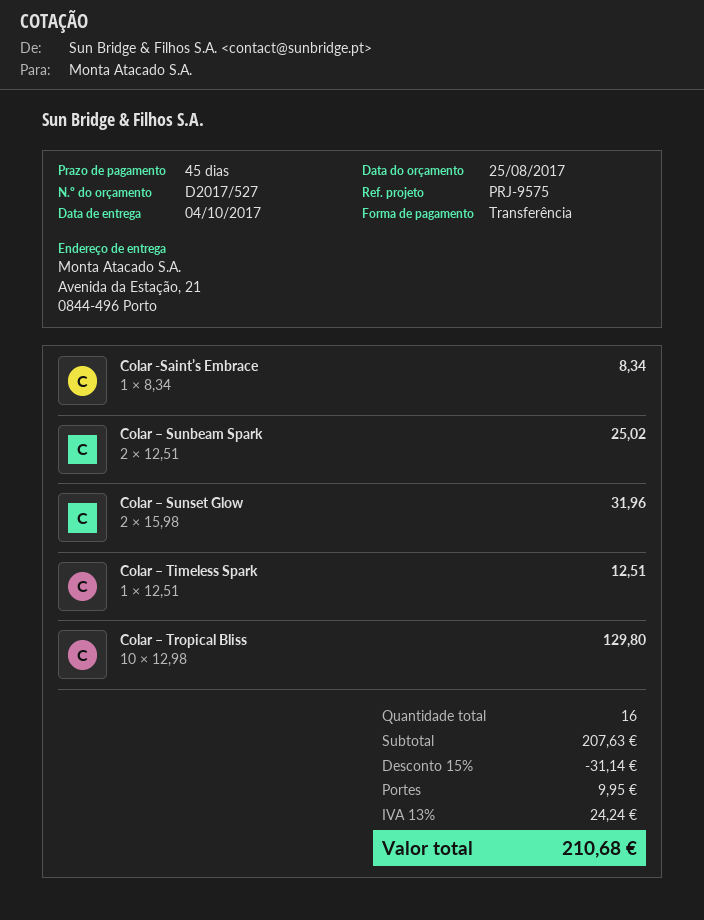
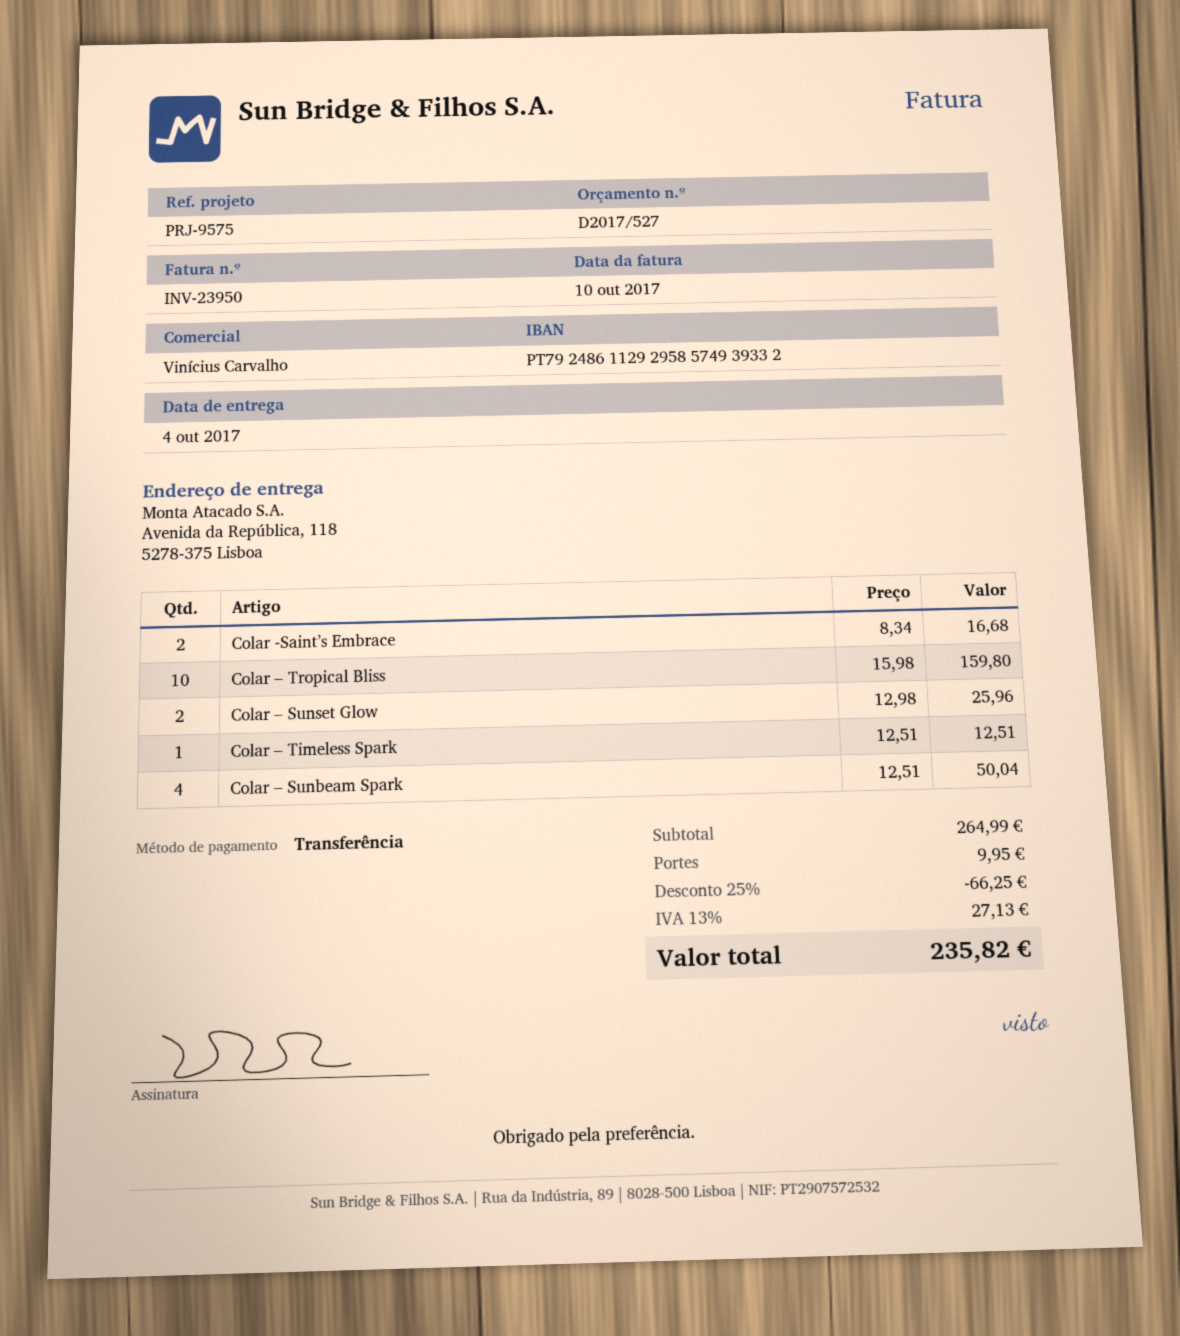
ship to: Avenida da Estação, 21, 0844-496 Porto -> Avenida da República, 118, 5278-375 Lisboa
Colar -Saint’s Embrace: 1 x 8.34 = 8.34 -> 2 x 8.34 = 16.68
Colar – Sunbeam Spark: 2 x 12.51 = 25.02 -> 4 x 12.51 = 50.04
Colar – Sunset Glow: 2 x 15.98 = 31.96 -> 2 x 12.98 = 25.96
Colar – Tropical Bliss: 10 x 12.98 = 129.80 -> 10 x 15.98 = 159.80
subtotal: 207.63 -> 264.99
discount: 15% = 31.14 -> 25% = 66.25
tax: 13% = 24.24 -> 13% = 27.13
total: 210.68 -> 235.82

